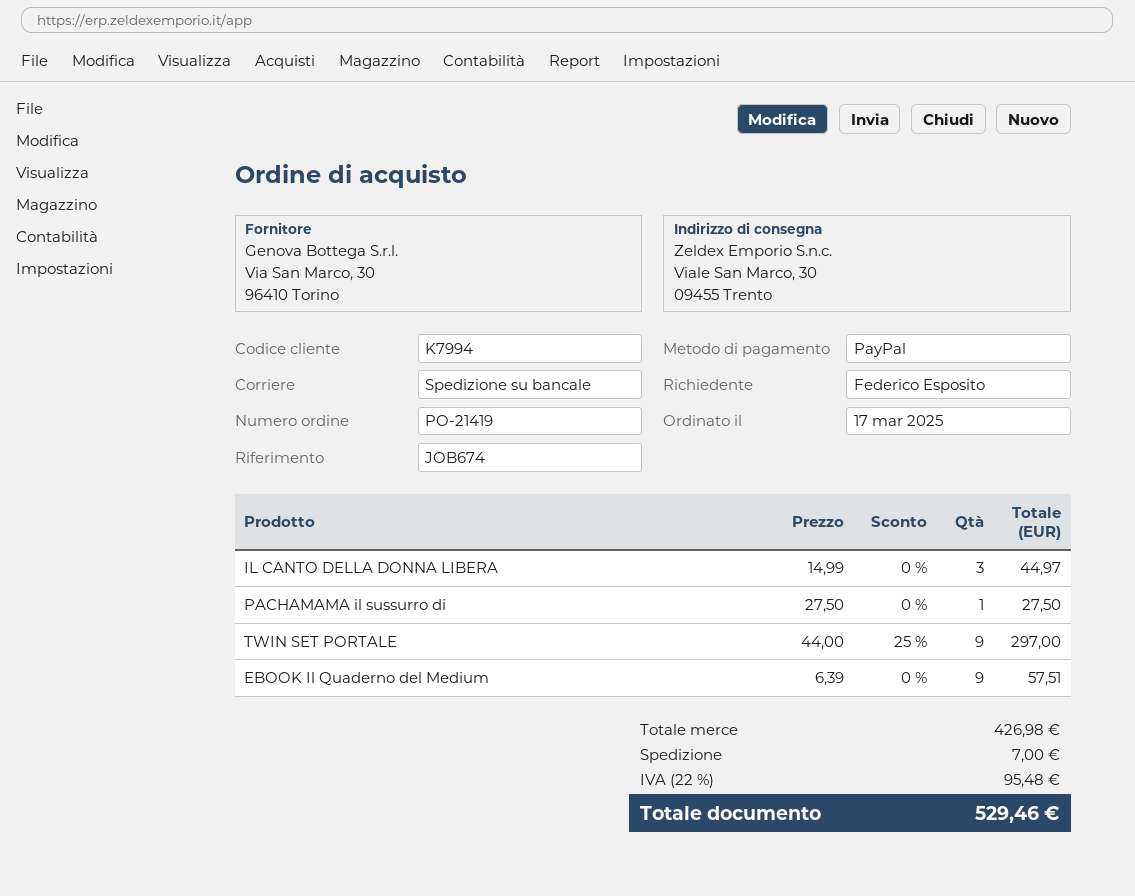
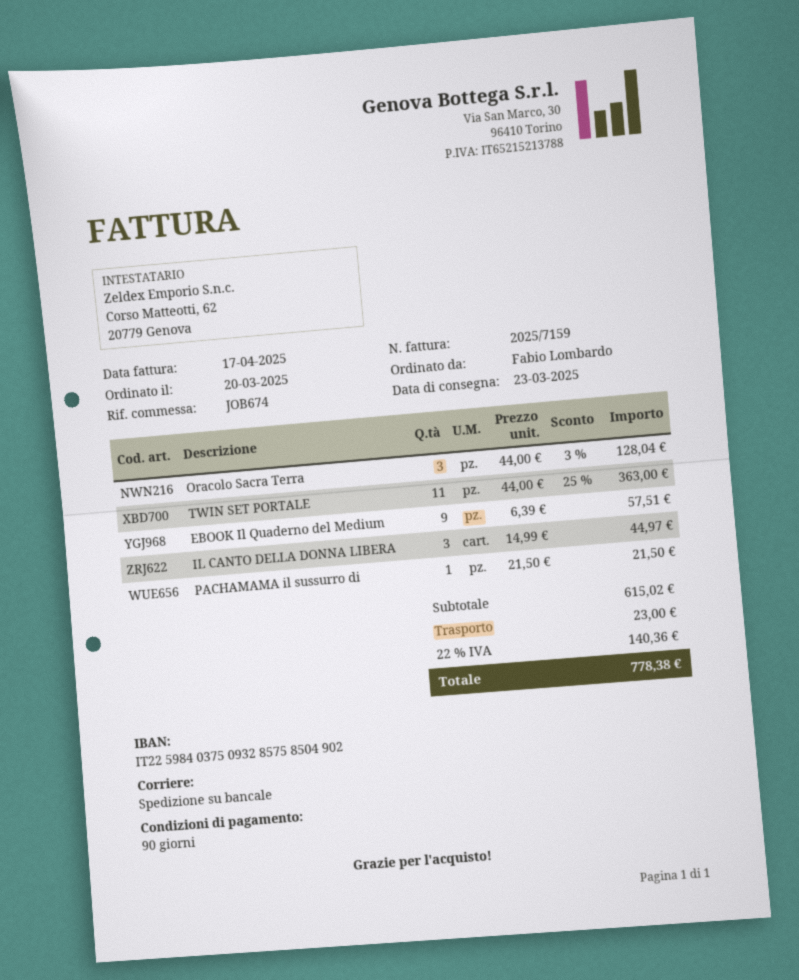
order date: 2025-03-17 -> 2025-03-20
ordered by: Federico Esposito -> Fabio Lombardo
PACHAMAMA il sussurro di: 1 x 27.50 = 27.50 -> 1 x 21.50 = 21.50
TWIN SET PORTALE: 9 x 44.00 - 25% = 297.00 -> 11 x 44.00 - 25% = 363.00
Oracolo Sacra Terra: none -> 3 x 44.00 - 3% = 128.04
subtotal: 426.98 -> 615.02
shipping: 7.00 -> 23.00
tax: 22% = 95.48 -> 22% = 140.36
total: 529.46 -> 778.38

